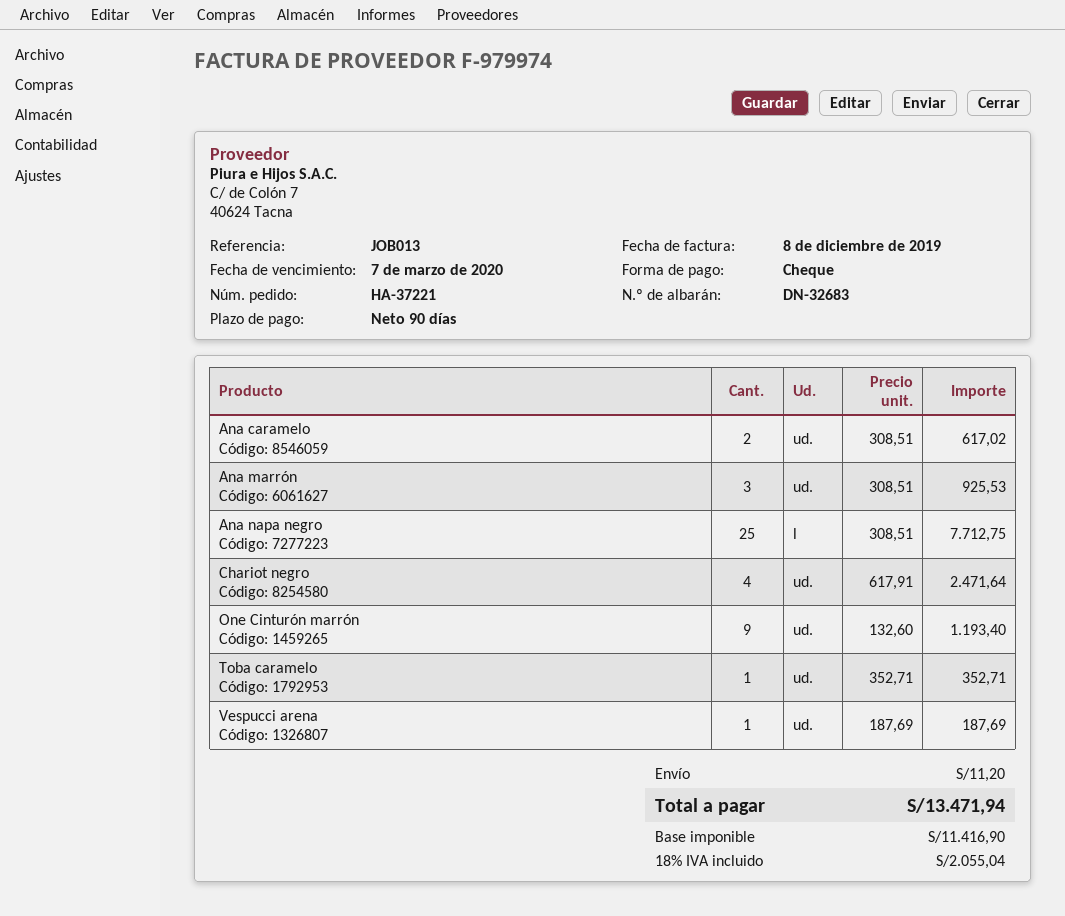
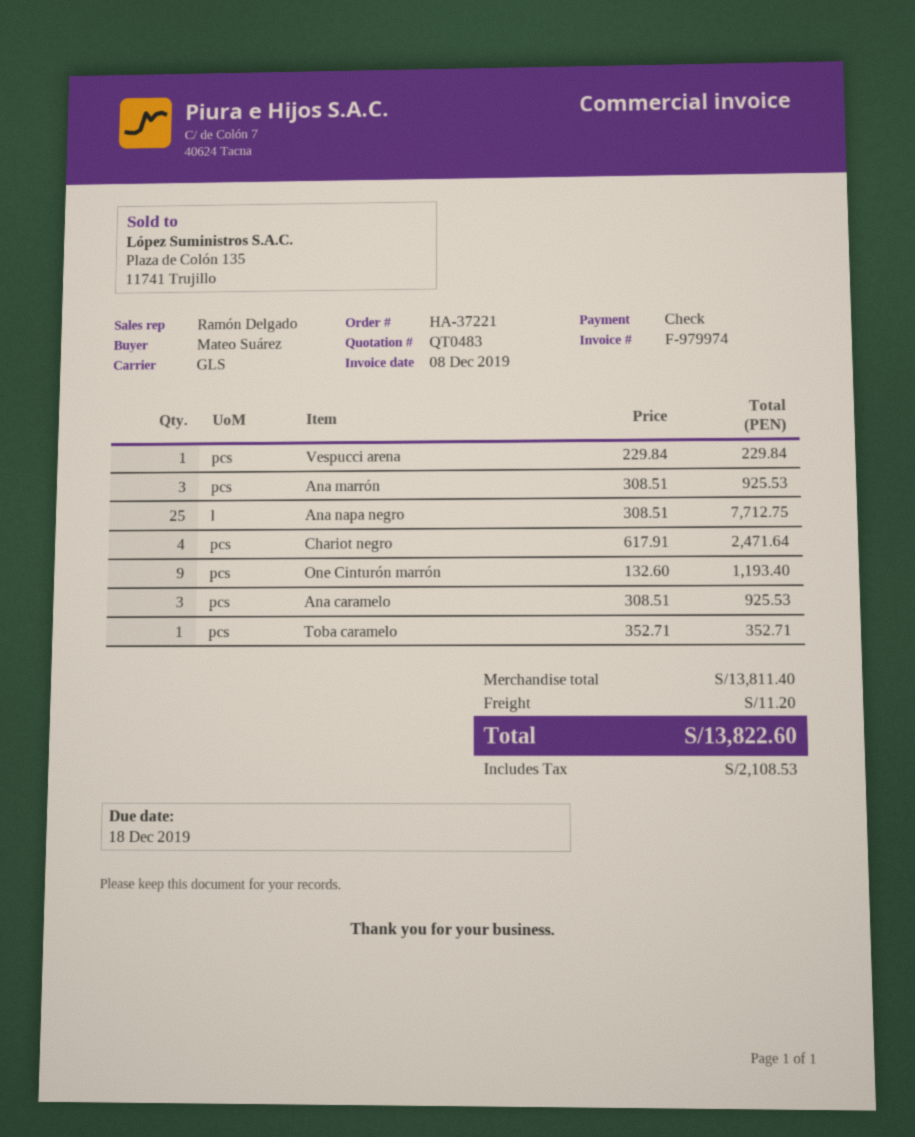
due date: 2020-03-07 -> 2019-12-18
Ana caramelo: 2 x 308.51 = 617.02 -> 3 x 308.51 = 925.53
Vespucci arena: 1 x 187.69 = 187.69 -> 1 x 229.84 = 229.84
tax: 2055.04 -> 2108.53
total: 13471.94 -> 13822.60

